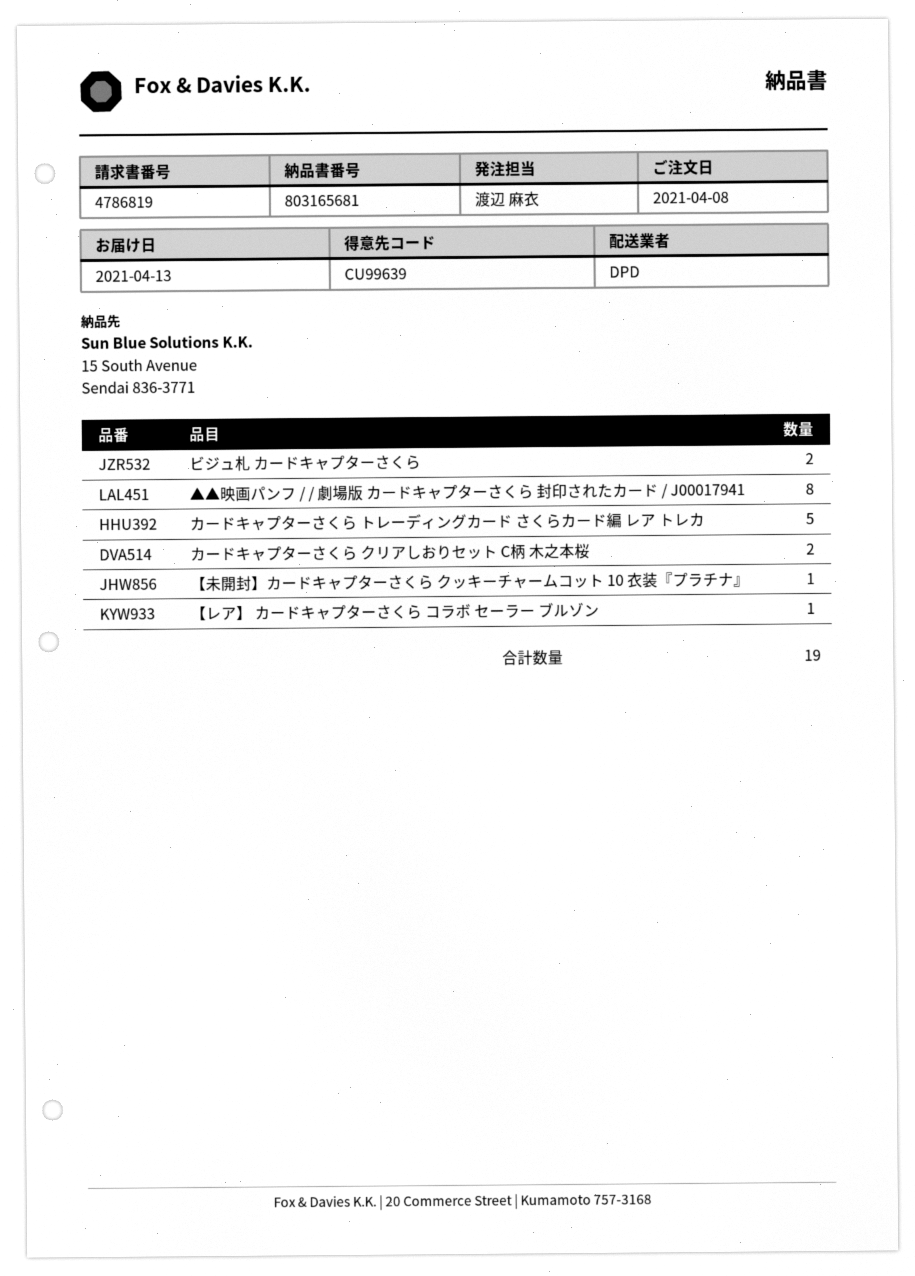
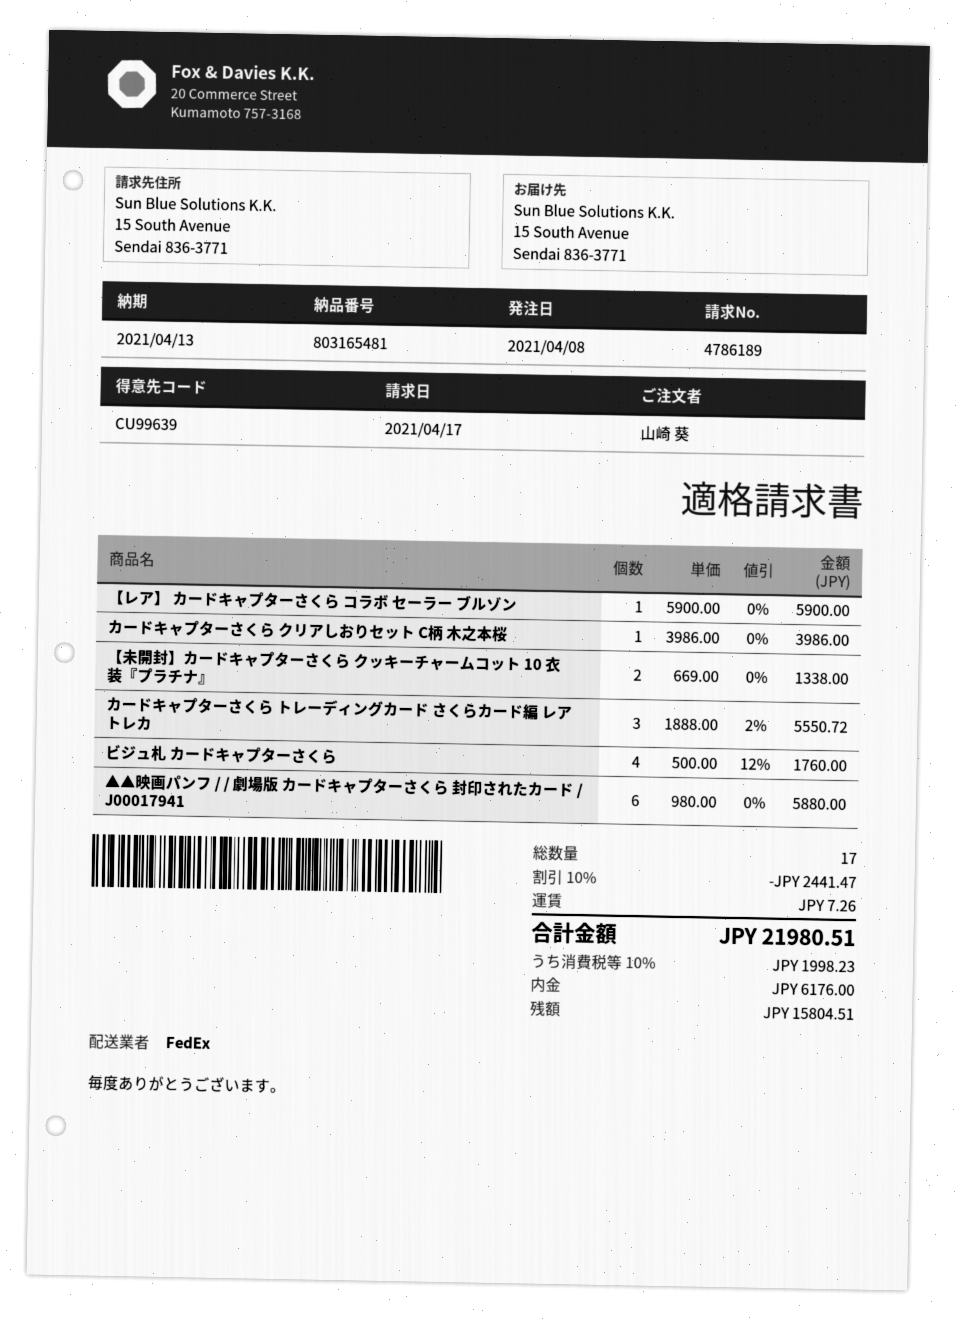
delivery note number: 803165681 -> 803165481
invoice number: 4786819 -> 4786189
ordered by: 渡辺 麻衣 -> 山崎 葵
shipping method: DPD -> FedEx
ビジュ札 カードキャプターさくら: 2 -> 4
▲▲映画パンフ / / 劇場版 カードキャプターさくら 封印されたカード / J00017941: 8 -> 6
カードキャプターさくら トレーディングカード さくらカード編 レア トレカ: 5 -> 3
カードキャプターさくら クリアしおりセット C柄 木之本桜: 2 -> 1
【未開封】カードキャプターさくら クッキーチャームコット 10 衣装『プラチナ』: 1 -> 2
total quantity: 19 -> 17

